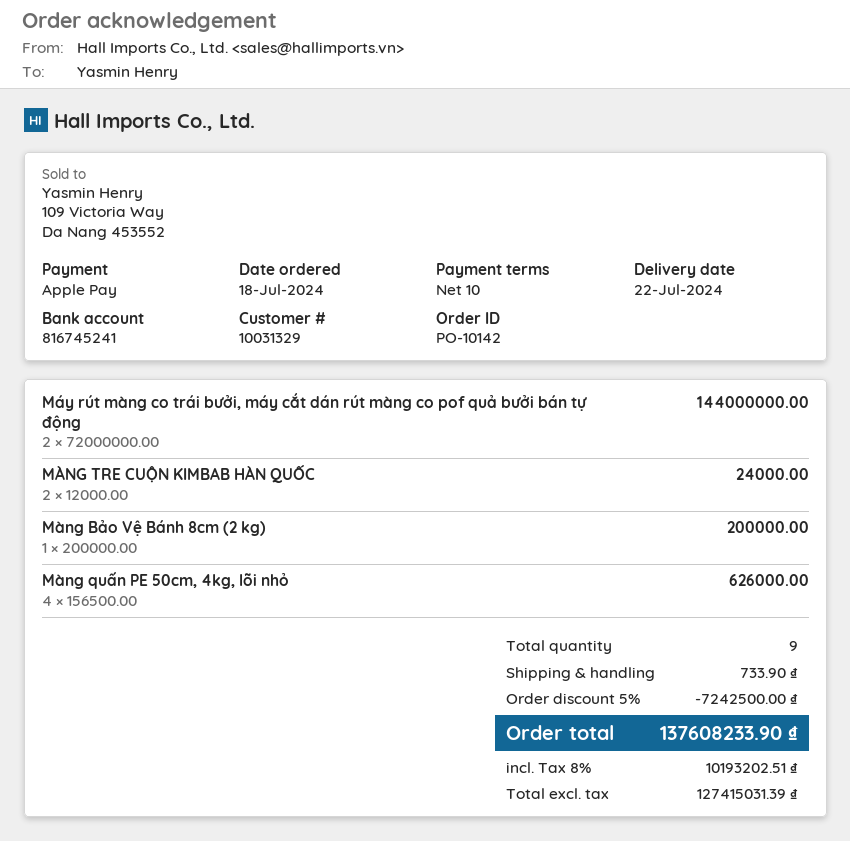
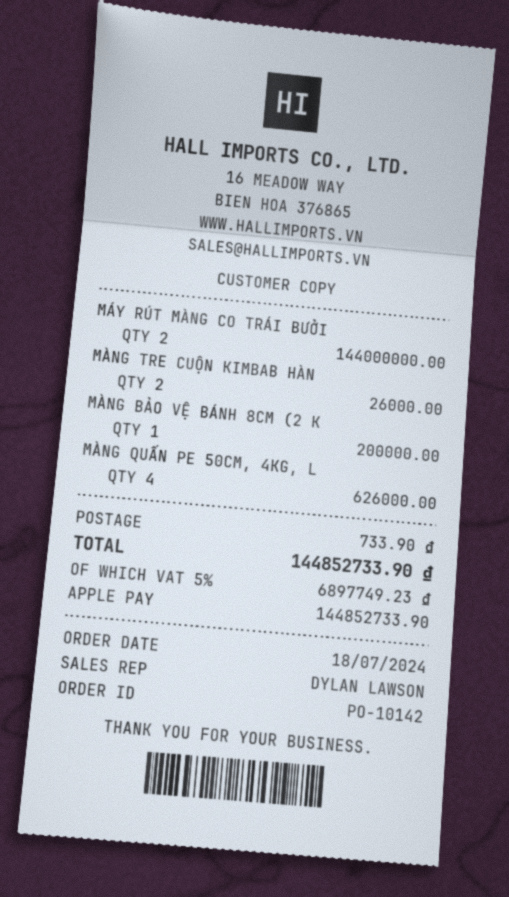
MÀNG TRE CUỘN KIMBAB HÀN QUỐC: 2 for 24000.00 -> 2 for 26000.00
discount: 5% = 7242500.00 -> none
tax: 8% = 10193202.51 -> 5% = 6897749.23
total: 137608233.90 -> 144852733.90

